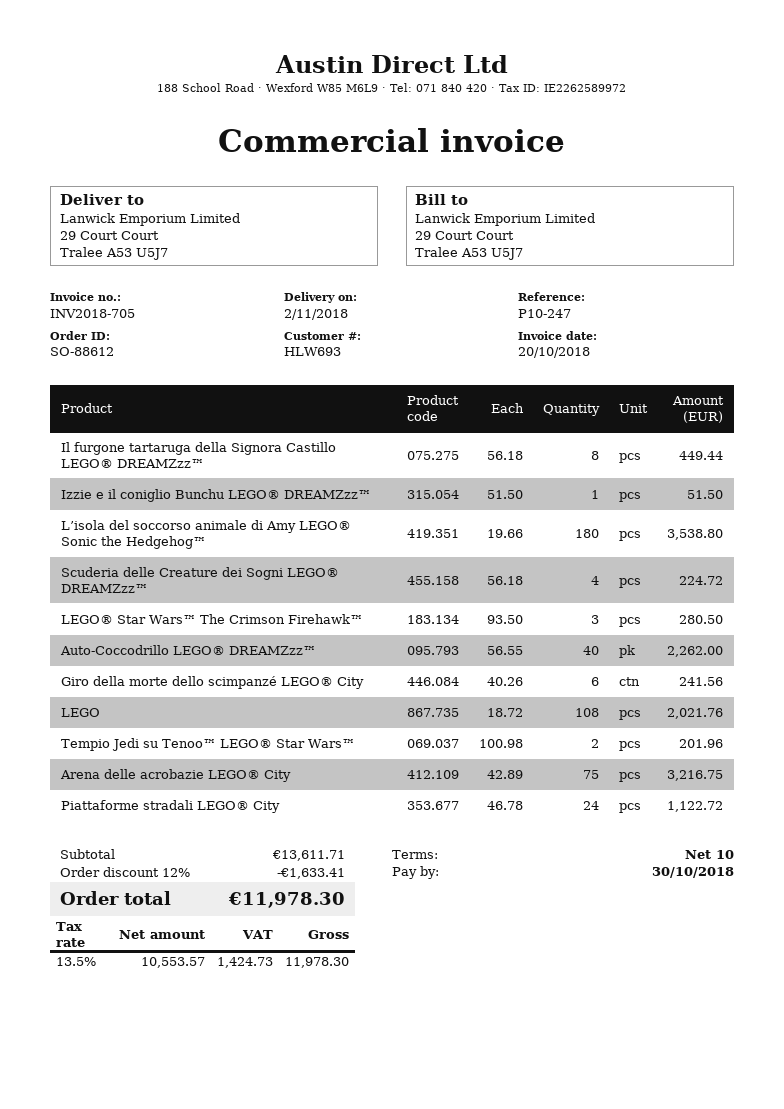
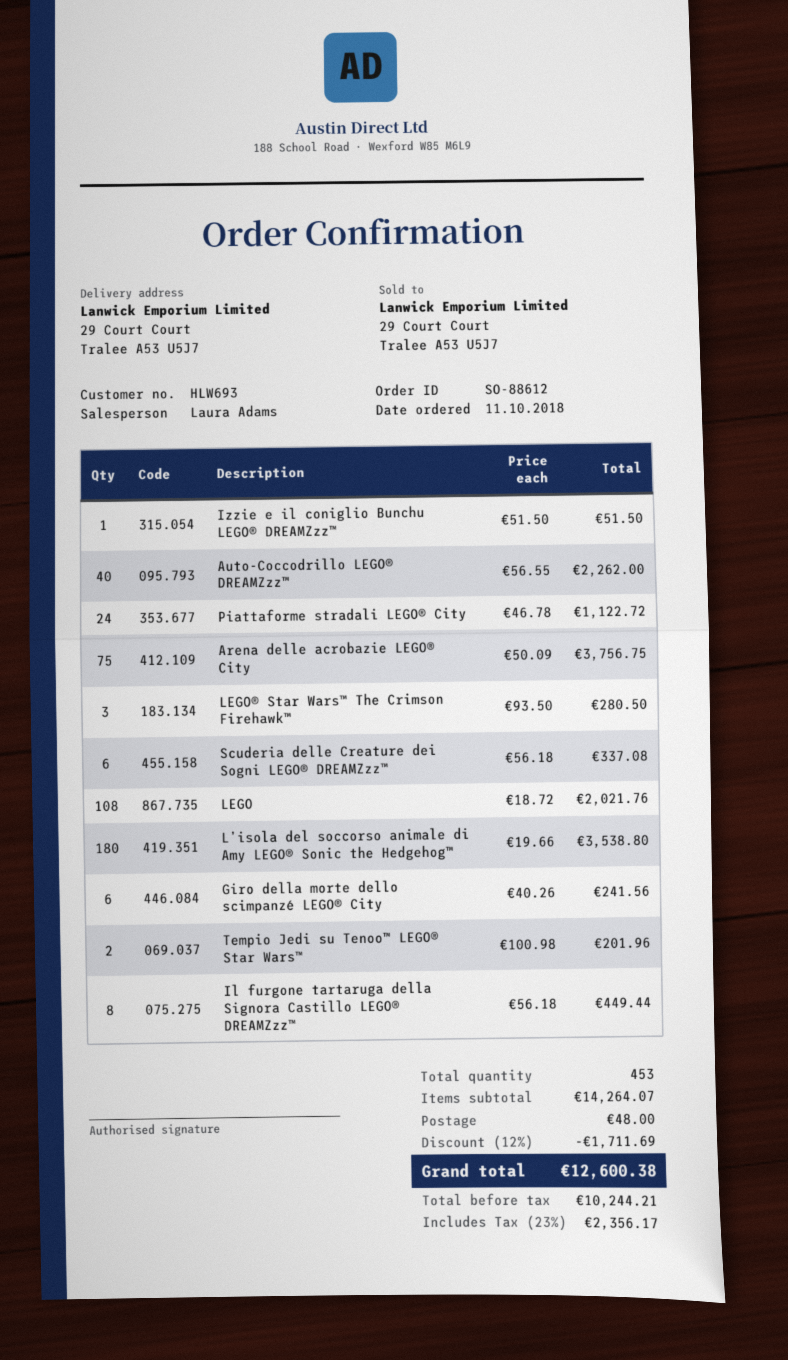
Scuderia delle Creature dei Sogni LEGO® DREAMZzz™: 4 x 56.18 = 224.72 -> 6 x 56.18 = 337.08
Arena delle acrobazie LEGO® City: 75 x 42.89 = 3216.75 -> 75 x 50.09 = 3756.75
subtotal: 13611.71 -> 14264.07
discount: 12% = 1633.41 -> 12% = 1711.69
shipping: none -> 48.00
net: 10553.57 -> 10244.21
tax: 13.5% = 1424.73 -> 23% = 2356.17
total: 11978.30 -> 12600.38

